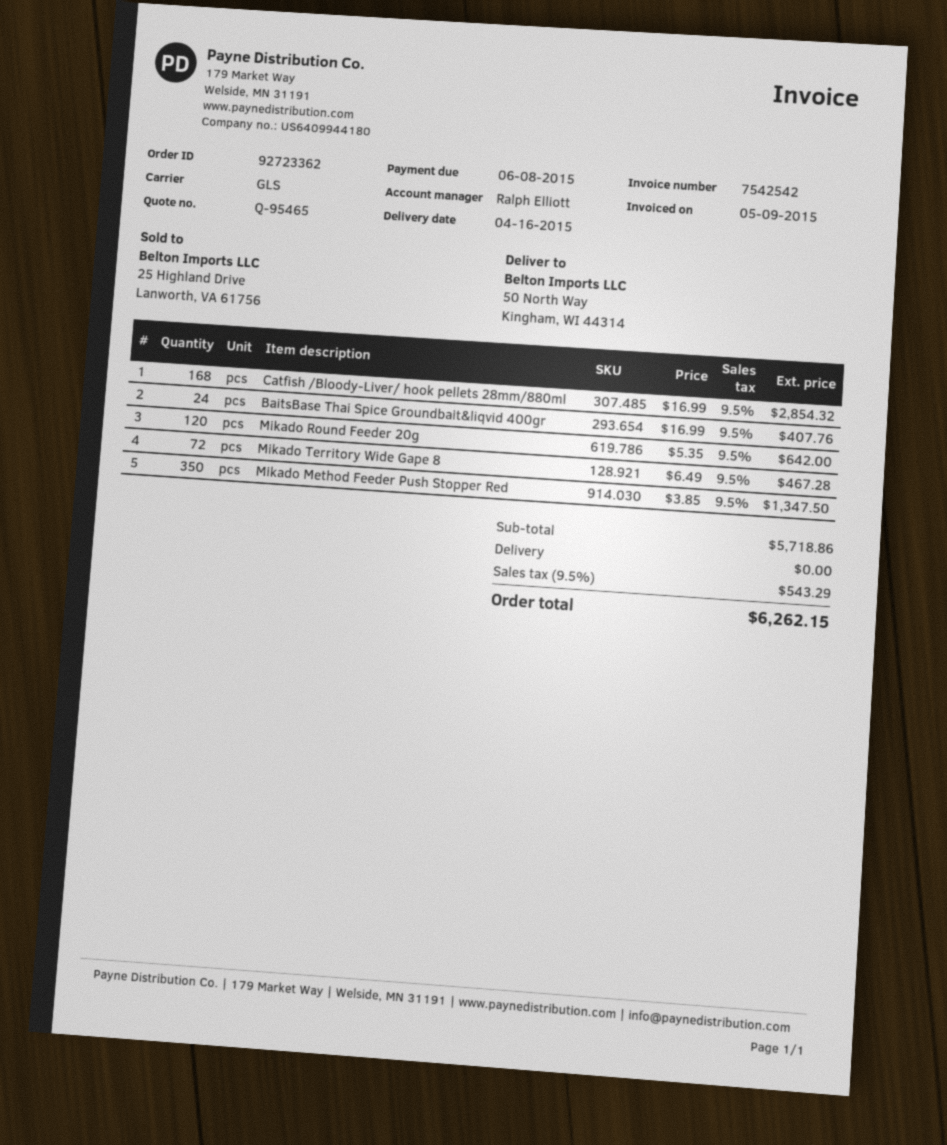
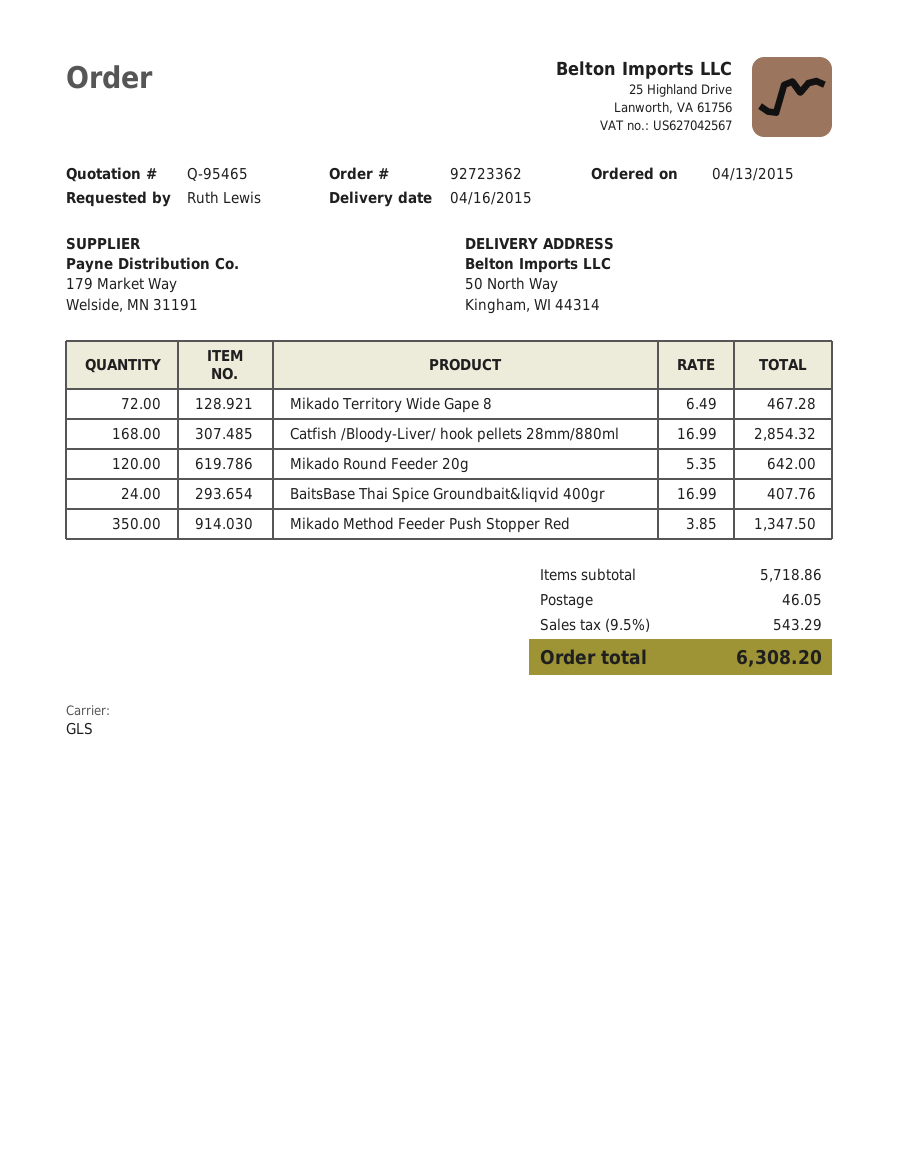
shipping: 0.00 -> 46.05
total: 6262.15 -> 6308.20

